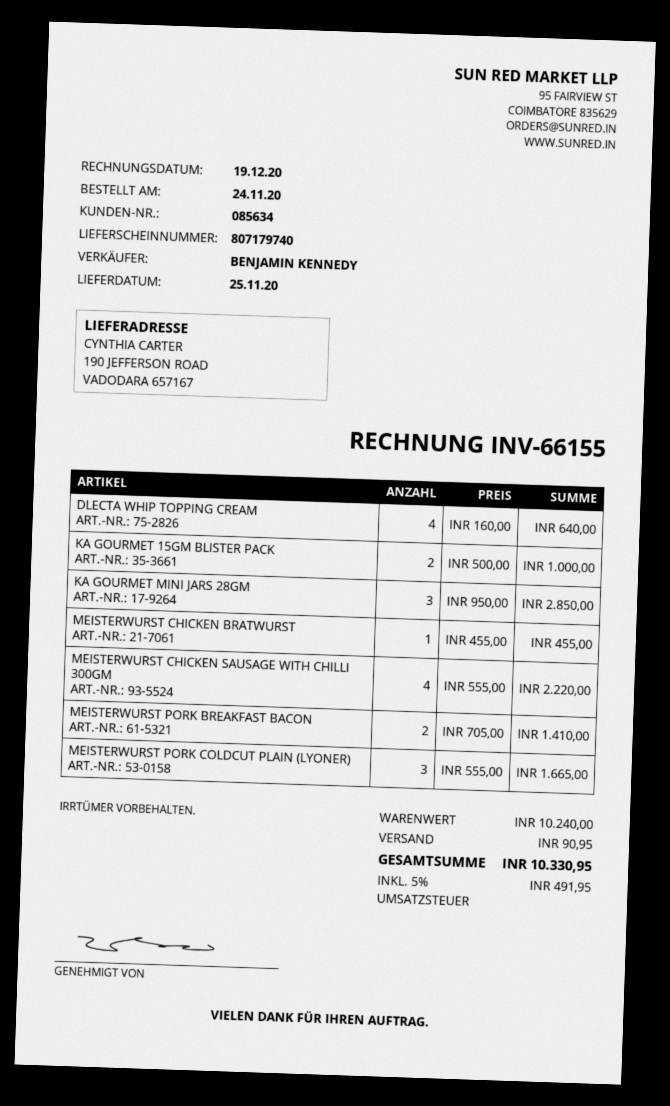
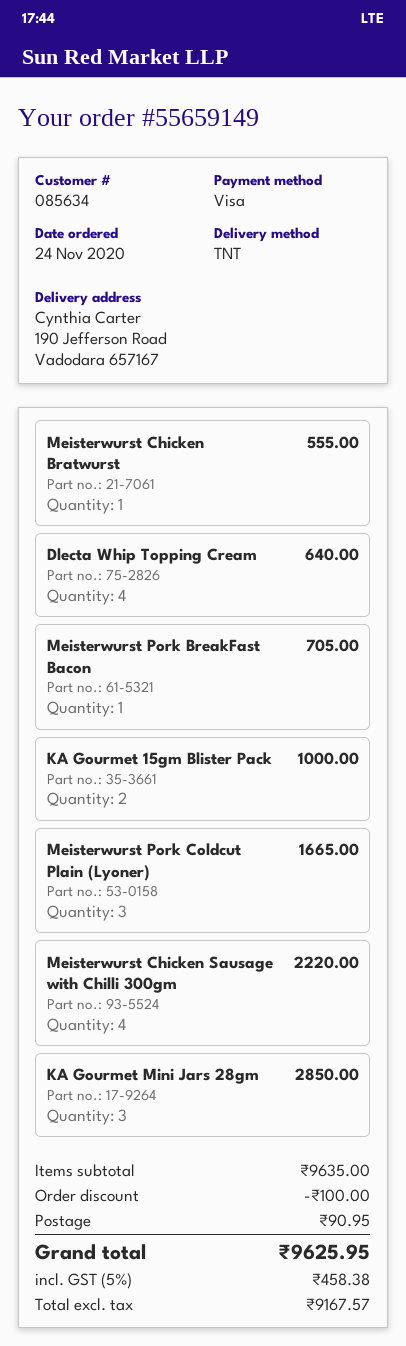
MEISTERWURST CHICKEN BRATWURST: 1 for 455.00 -> 1 for 555.00
MEISTERWURST PORK BREAKFAST BACON: 2 for 1410.00 -> 1 for 705.00
subtotal: 10240.00 -> 9635.00
discount: none -> 100.00
tax: 5% = 491.95 -> 5% = 458.38
total: 10330.95 -> 9625.95

